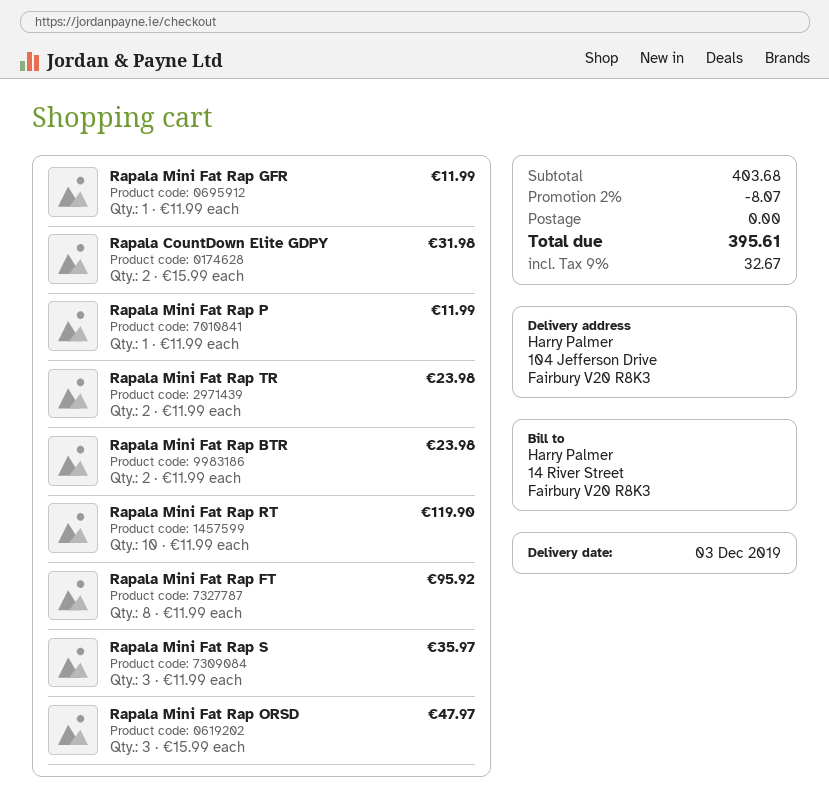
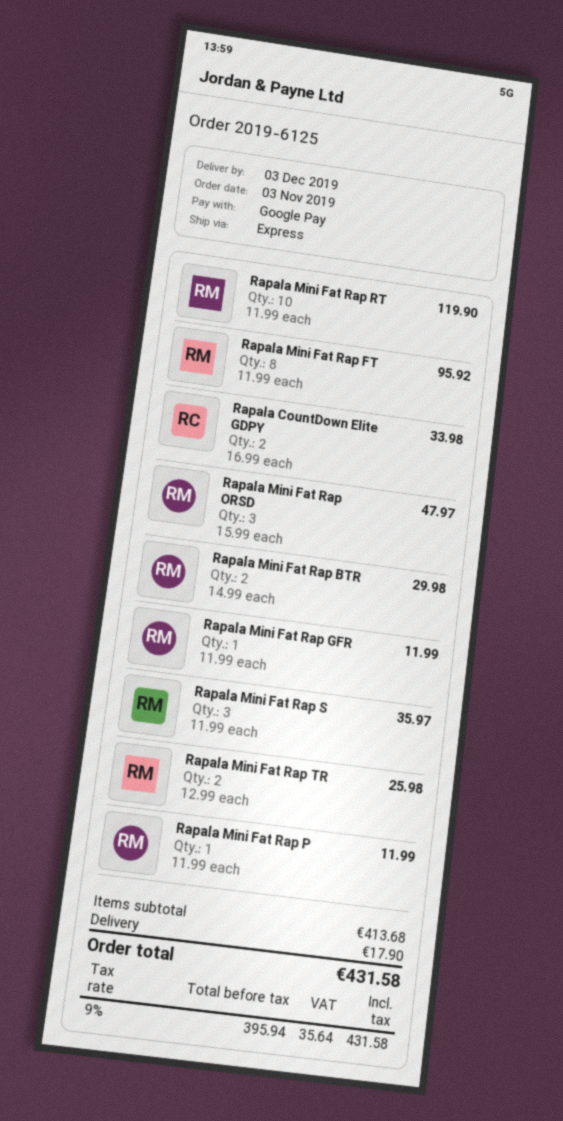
Rapala CountDown Elite GDPY: 2 x 15.99 = 31.98 -> 2 x 16.99 = 33.98
Rapala Mini Fat Rap TR: 2 x 11.99 = 23.98 -> 2 x 12.99 = 25.98
Rapala Mini Fat Rap BTR: 2 x 11.99 = 23.98 -> 2 x 14.99 = 29.98
subtotal: 403.68 -> 413.68
discount: 2% = 8.07 -> none
shipping: 0.00 -> 17.90
tax: 9% = 32.67 -> 9% = 35.64
total: 395.61 -> 431.58

